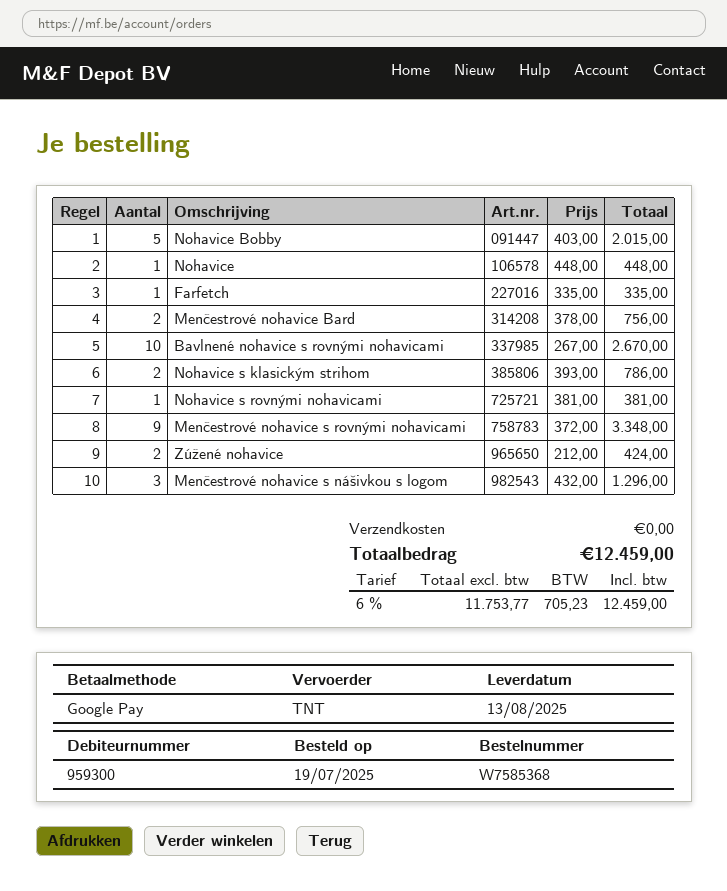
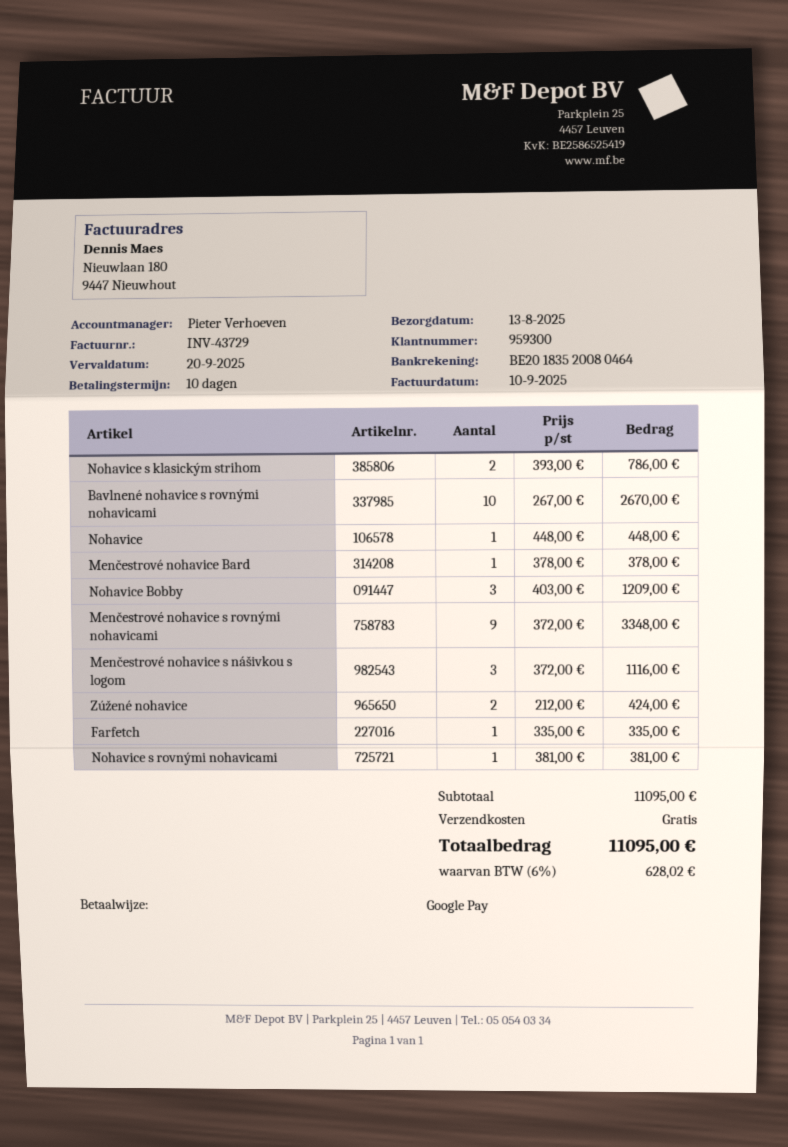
Nohavice Bobby: 5 x 403.00 = 2015.00 -> 3 x 403.00 = 1209.00
Menčestrové nohavice Bard: 2 x 378.00 = 756.00 -> 1 x 378.00 = 378.00
Menčestrové nohavice s nášivkou s logom: 3 x 432.00 = 1296.00 -> 3 x 372.00 = 1116.00
tax: 6% = 705.23 -> 6% = 628.02
total: 12459.00 -> 11095.00

